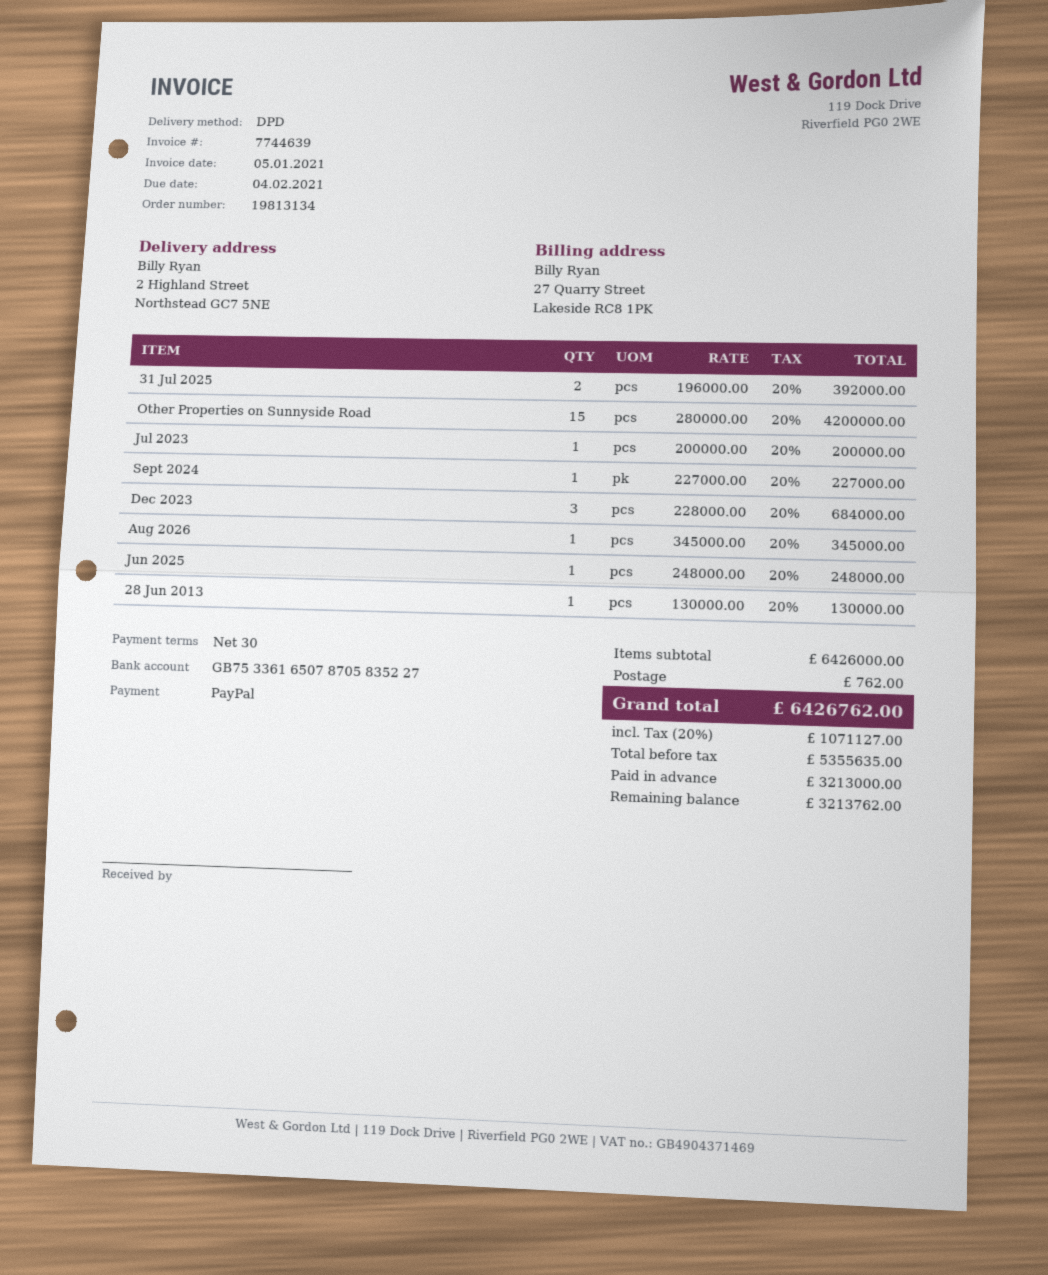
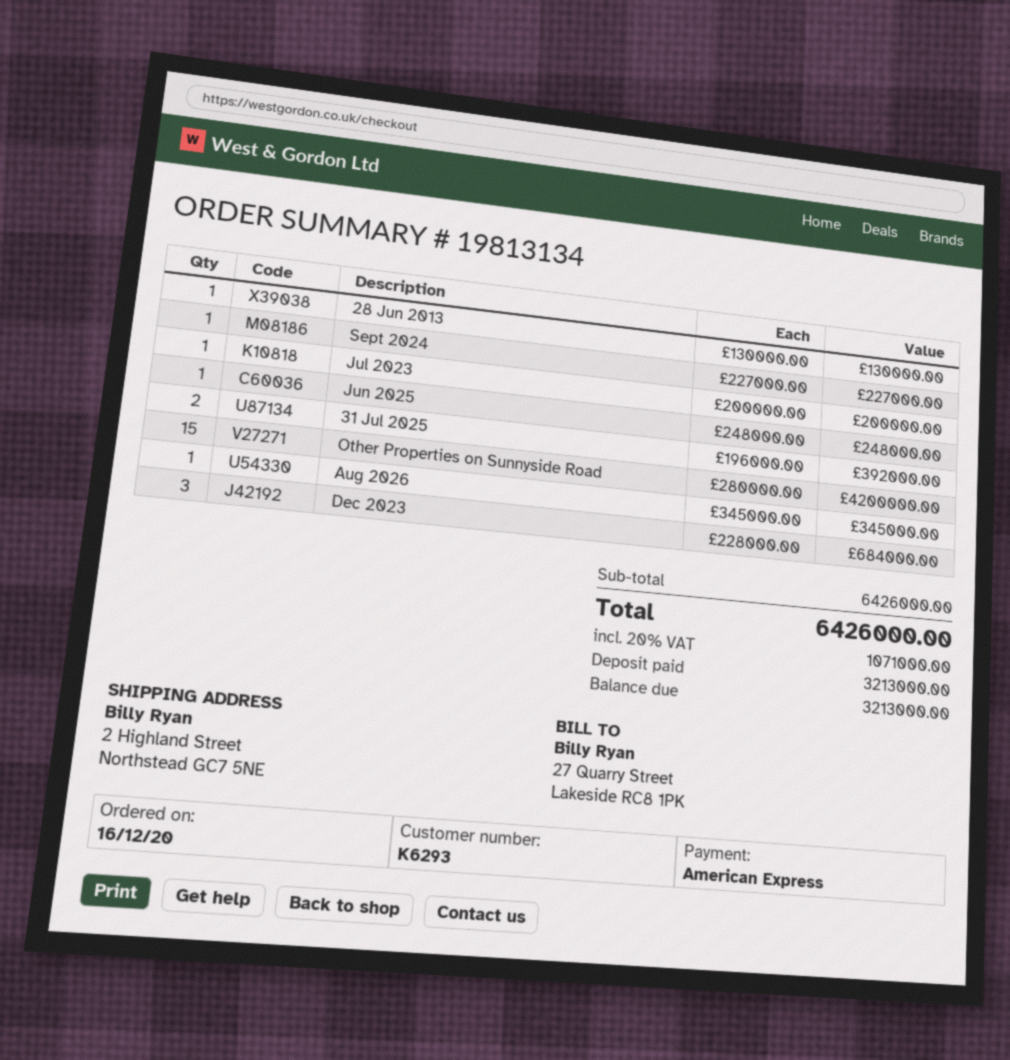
payment method: PayPal -> American Express
shipping: 762.00 -> none
tax: 20% = 1071127.00 -> 20% = 1071000.00
total: 6426762.00 -> 6426000.00
balance: 3213762.00 -> 3213000.00

